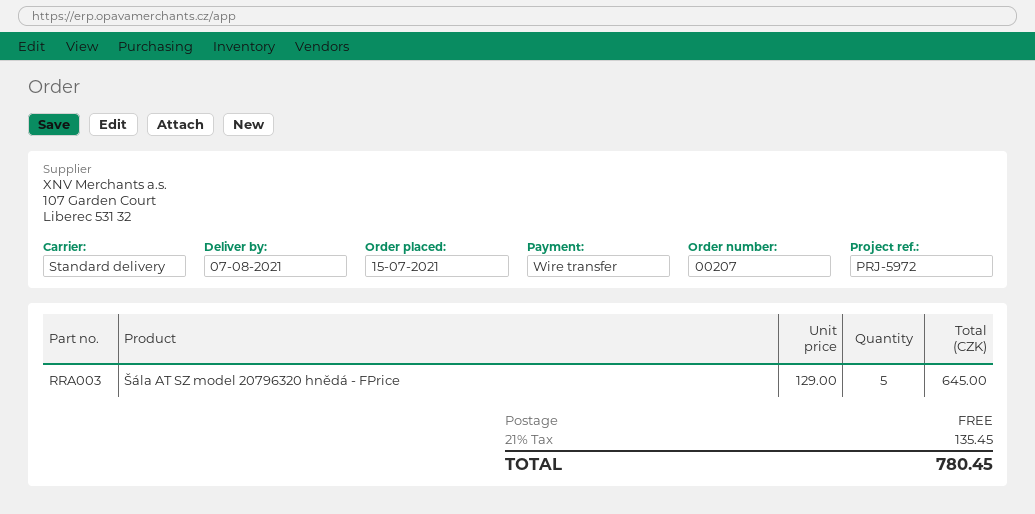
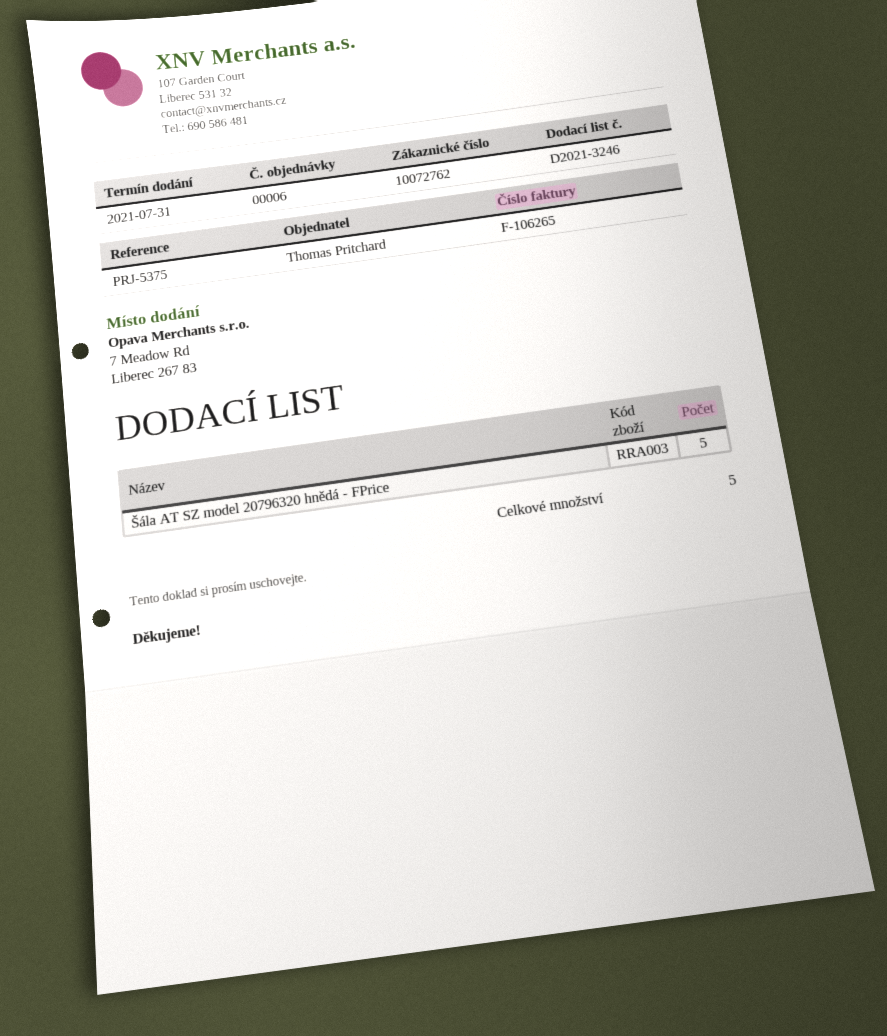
order number: 00207 -> 00006
delivery date: 2021-08-07 -> 2021-07-31
reference: PRJ-5972 -> PRJ-5375

